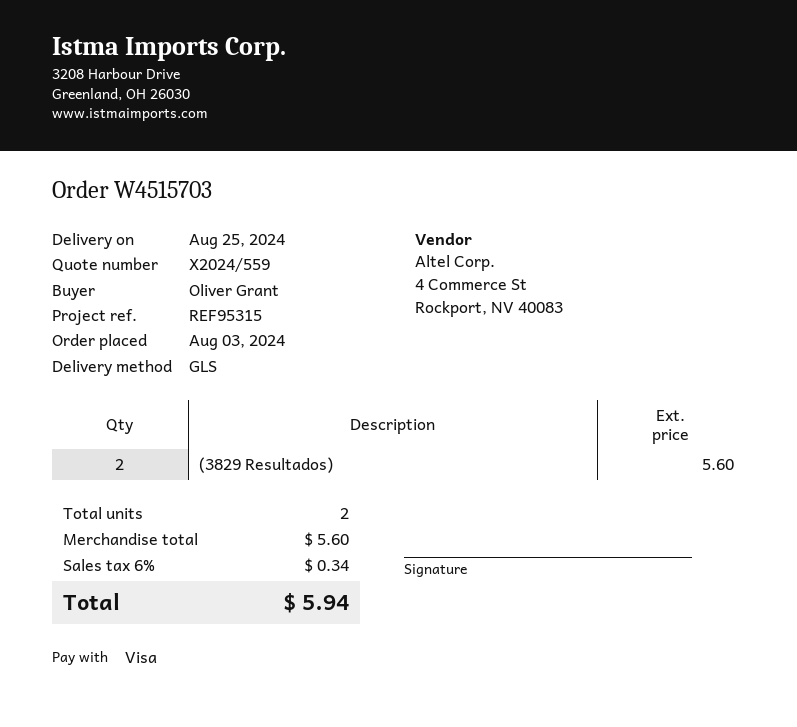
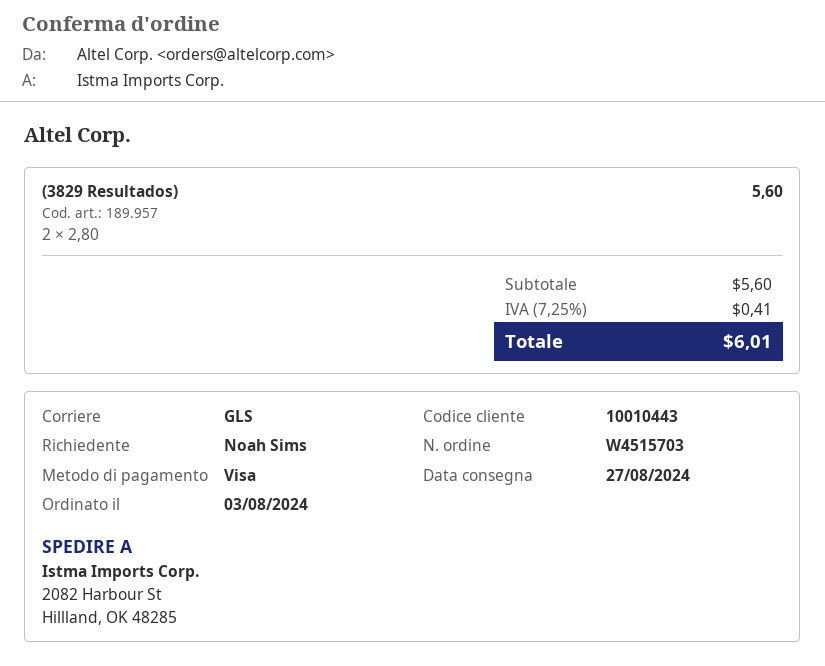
delivery date: 2024-08-25 -> 2024-08-27
ordered by: Oliver Grant -> Noah Sims
tax: 6% = 0.34 -> 7.25% = 0.41
total: 5.94 -> 6.01

